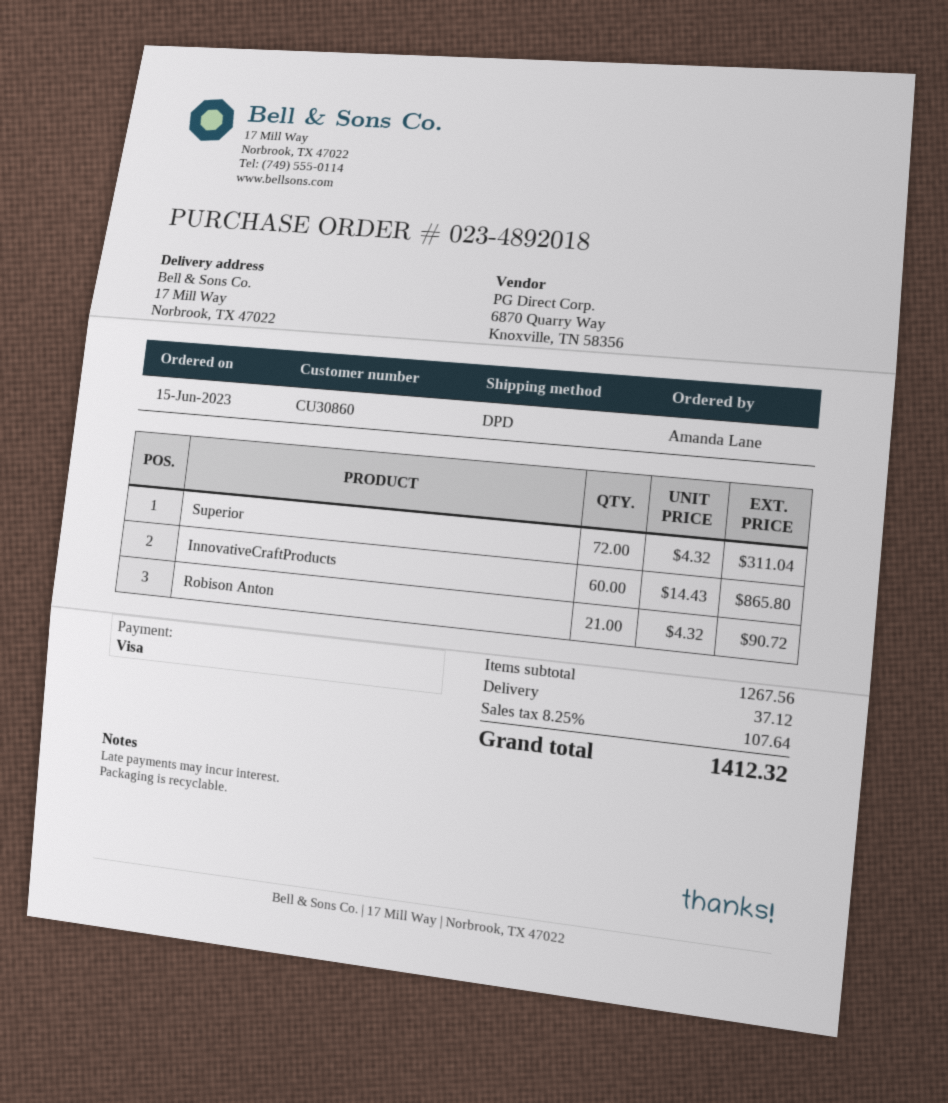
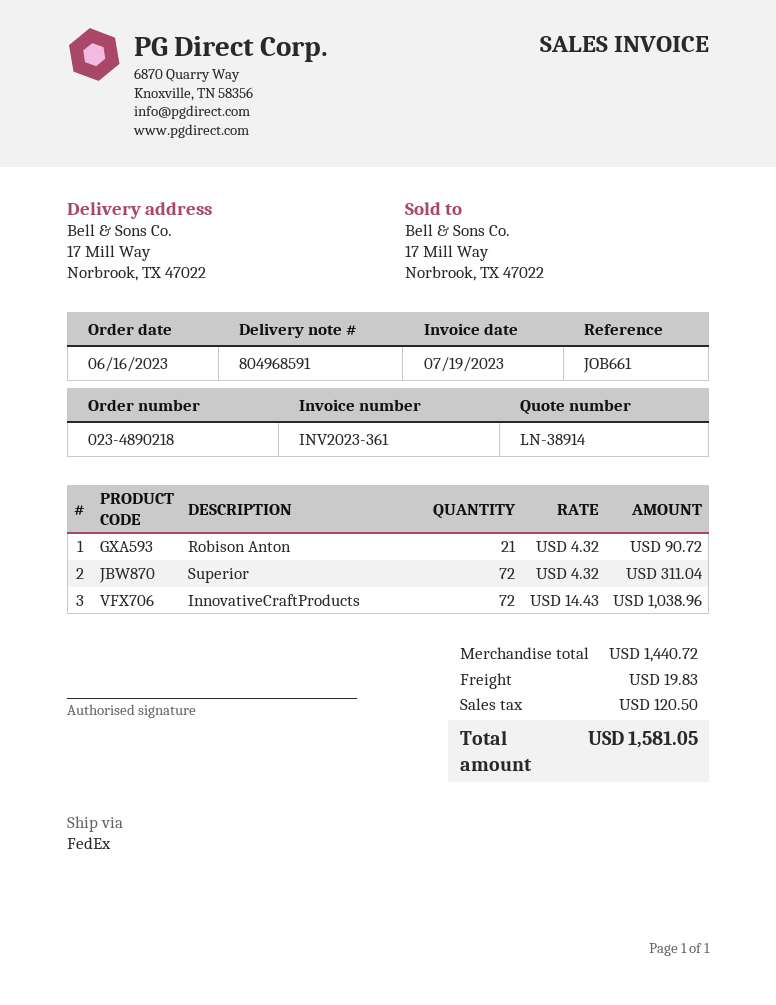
order number: 023-4892018 -> 023-4890218
order date: 2023-06-15 -> 2023-06-16
shipping method: DPD -> FedEx
InnovativeCraftProducts: 60 x 14.43 = 865.80 -> 72 x 14.43 = 1038.96
subtotal: 1267.56 -> 1440.72
shipping: 37.12 -> 19.83
tax: 107.64 -> 120.50
total: 1412.32 -> 1581.05

